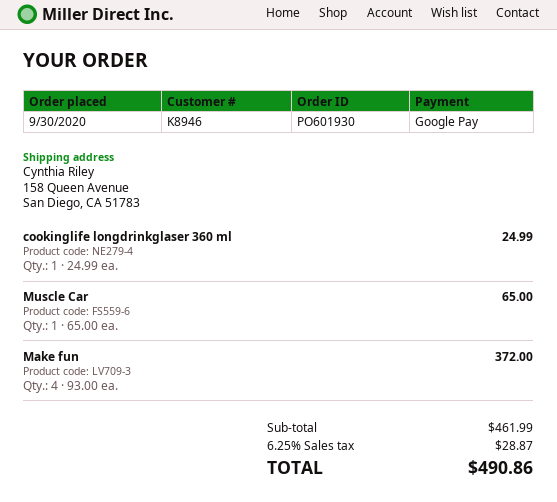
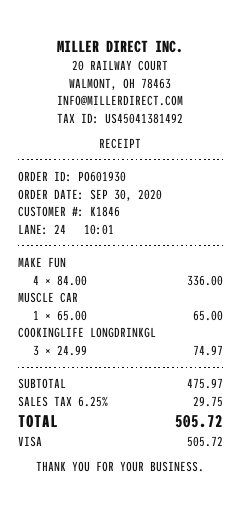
customer number: K8946 -> K1846
payment method: Google Pay -> Visa
cookinglife longdrinkglaser 360 ml: 1 x 24.99 = 24.99 -> 3 x 24.99 = 74.97
Make fun: 4 x 93.00 = 372.00 -> 4 x 84.00 = 336.00
subtotal: 461.99 -> 475.97
tax: 6.25% = 28.87 -> 6.25% = 29.75
total: 490.86 -> 505.72

